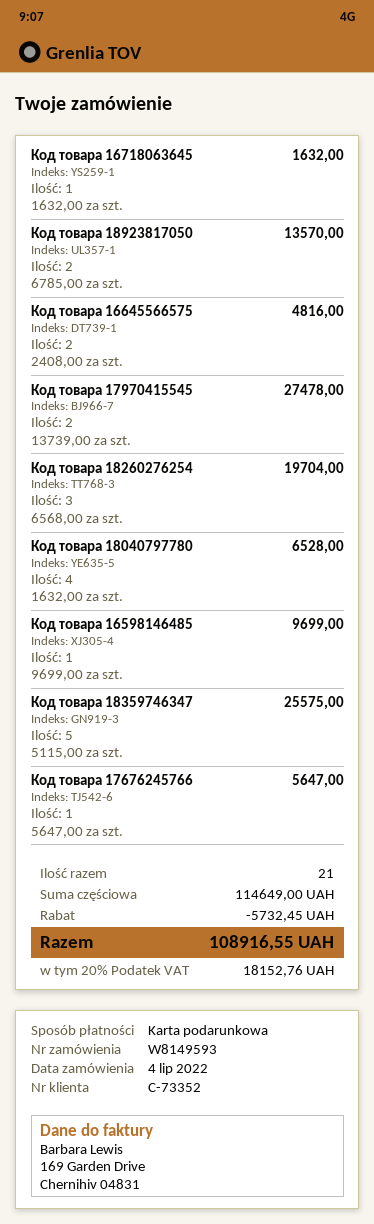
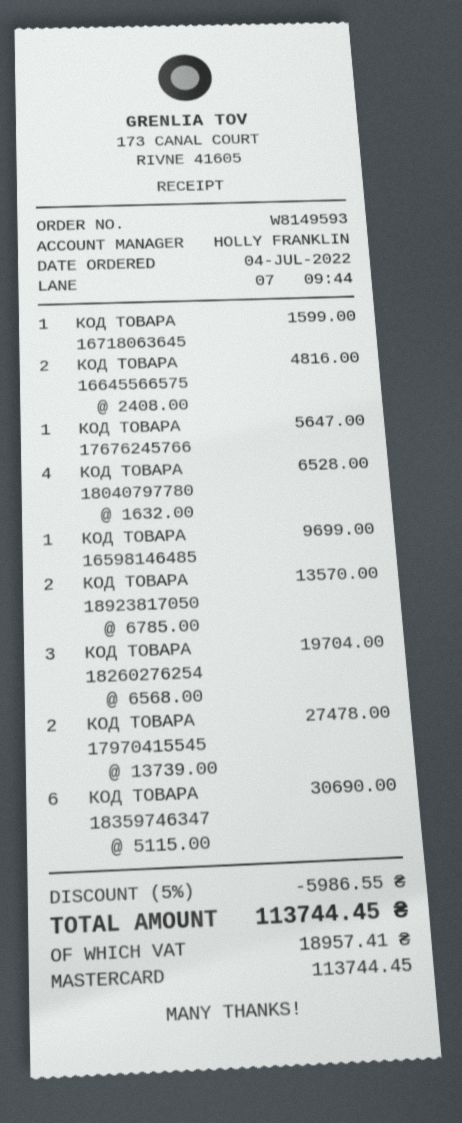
payment method: gift card -> Mastercard
Код товара 16718063645: 1 x 1632.00 = 1632.00 -> 1 x 1599.00 = 1599.00
Код товара 18359746347: 5 x 5115.00 = 25575.00 -> 6 x 5115.00 = 30690.00
discount: 5732.45 -> 5986.55
tax: 18152.76 -> 18957.41
total: 108916.55 -> 113744.45

